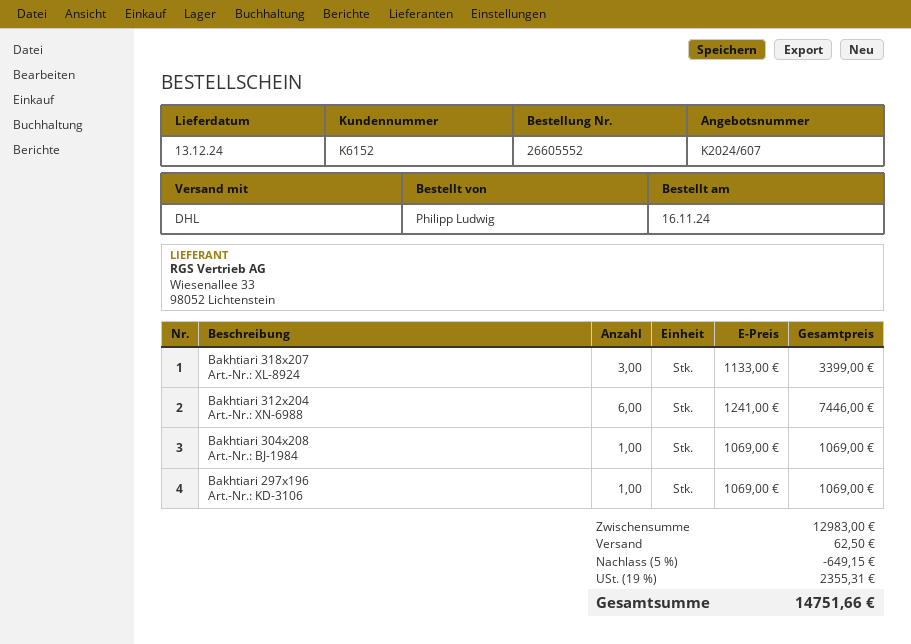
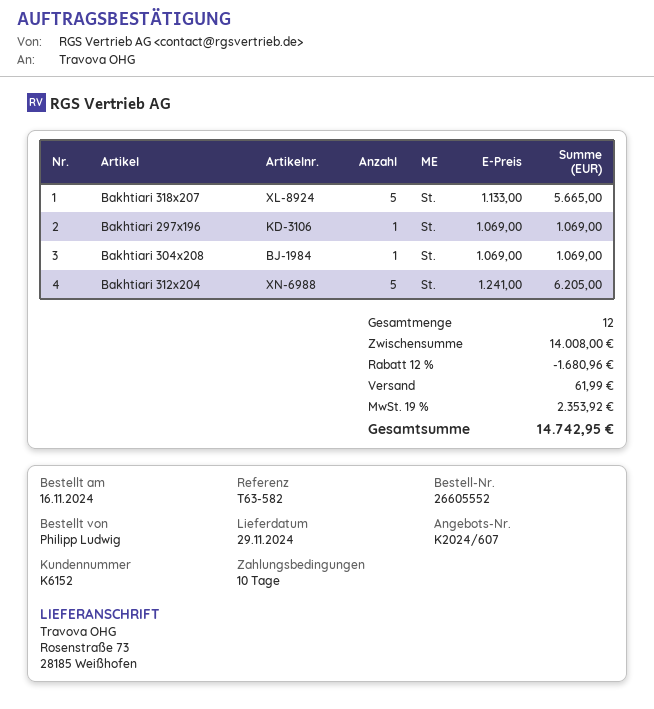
delivery date: 2024-12-13 -> 2024-11-29
Bakhtiari 318x207: 3 x 1133.00 = 3399.00 -> 5 x 1133.00 = 5665.00
Bakhtiari 312x204: 6 x 1241.00 = 7446.00 -> 5 x 1241.00 = 6205.00
subtotal: 12983.00 -> 14008.00
discount: 5% = 649.15 -> 12% = 1680.96
shipping: 62.50 -> 61.99
tax: 19% = 2355.31 -> 19% = 2353.92
total: 14751.66 -> 14742.95

